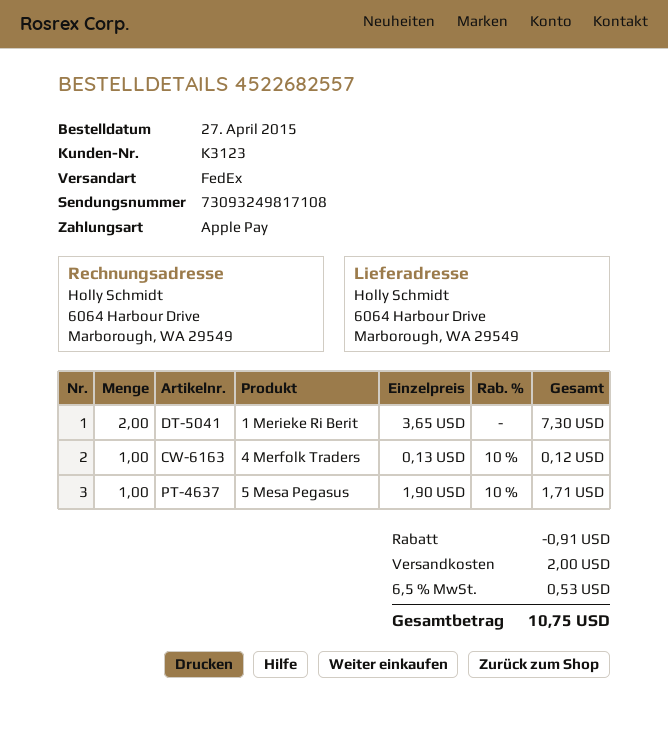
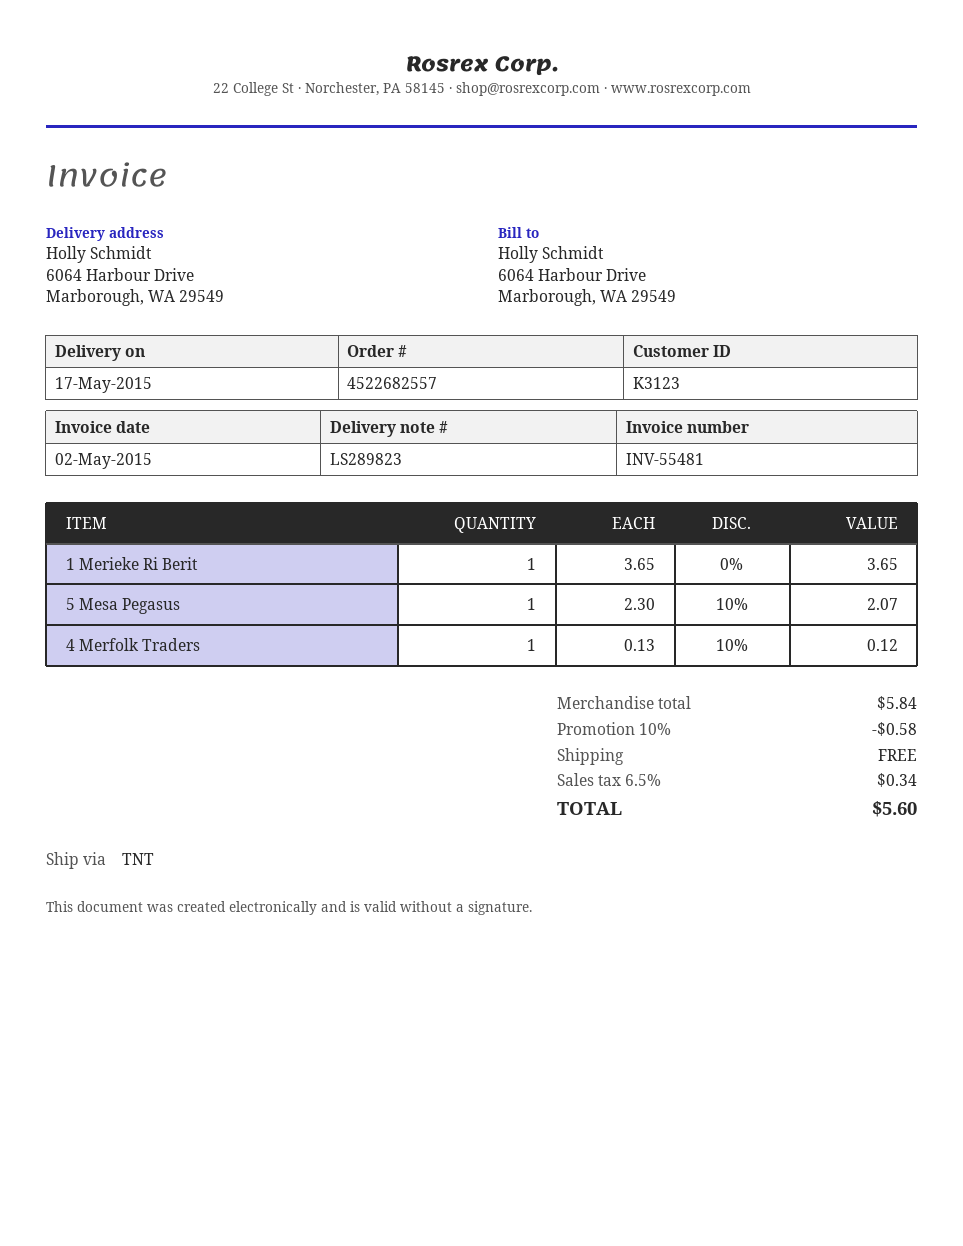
shipping method: FedEx -> TNT
1 Merieke Ri Berit: 2 x 3.65 = 7.30 -> 1 x 3.65 = 3.65
5 Mesa Pegasus: 1 x 1.90 - 10% = 1.71 -> 1 x 2.30 - 10% = 2.07
discount: 0.91 -> 0.58
shipping: 2.00 -> 0.00
tax: 6.5% = 0.53 -> 6.5% = 0.34
total: 10.75 -> 5.60

